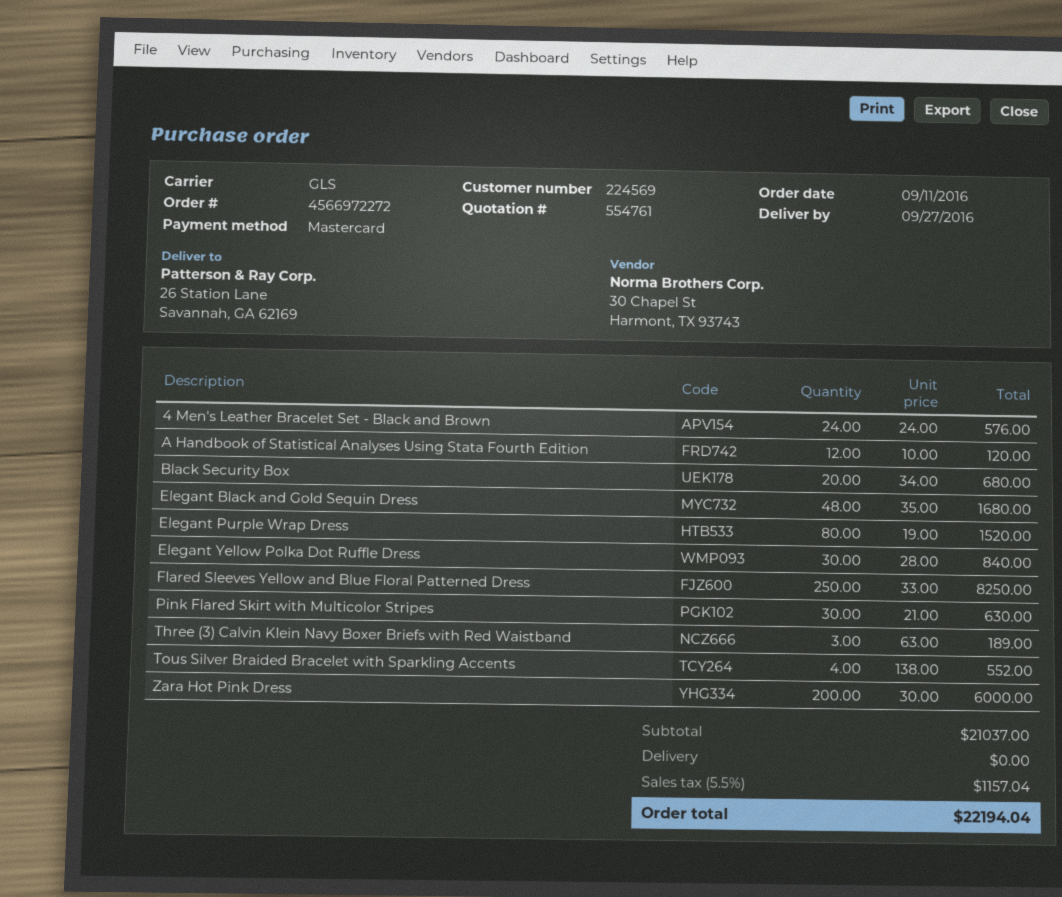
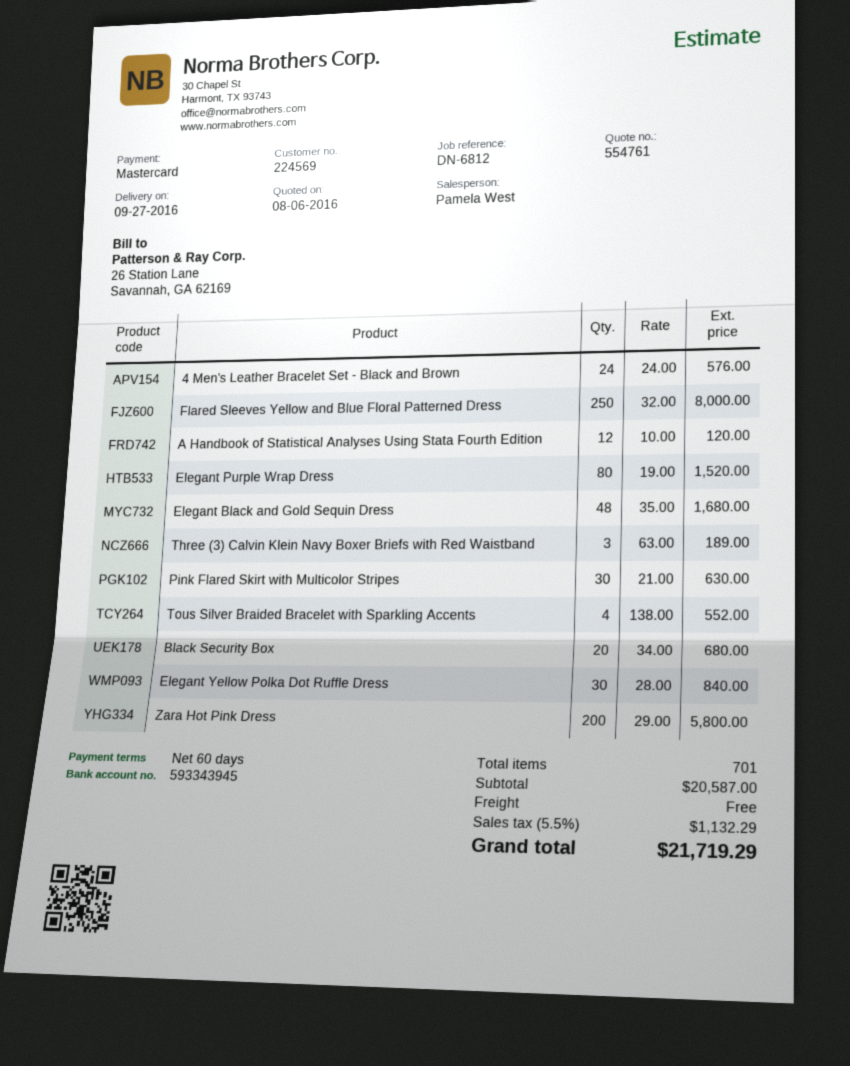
Flared Sleeves Yellow and Blue Floral Patterned Dress: 250 x 33.00 = 8250.00 -> 250 x 32.00 = 8000.00
Zara Hot Pink Dress: 200 x 30.00 = 6000.00 -> 200 x 29.00 = 5800.00
subtotal: 21037.00 -> 20587.00
tax: 5.5% = 1157.04 -> 5.5% = 1132.29
total: 22194.04 -> 21719.29

